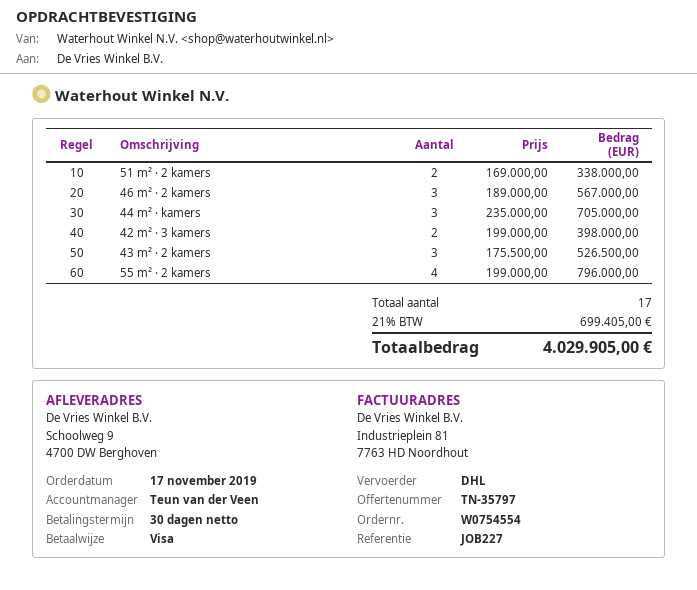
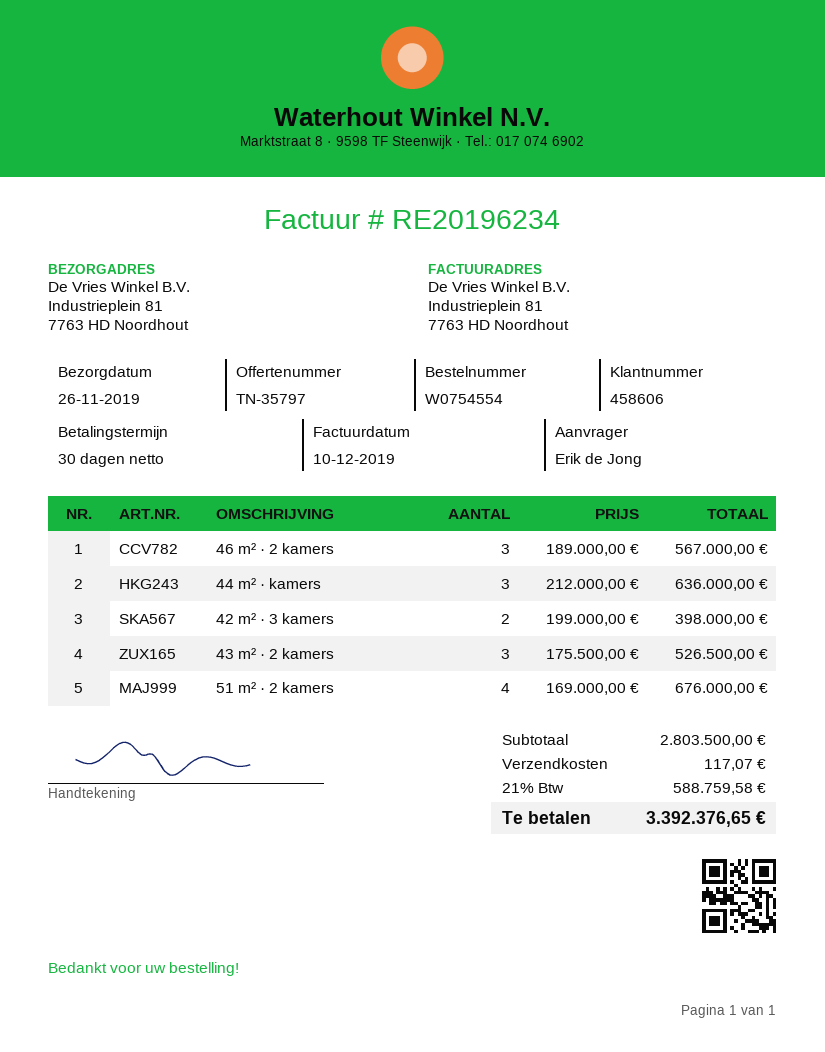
ship to: Schoolweg 9, 4700 DW Berghoven -> Industrieplein 81, 7763 HD Noordhout
51 m² · 2 kamers: 2 x 169000.00 = 338000.00 -> 4 x 169000.00 = 676000.00
44 m² · kamers: 3 x 235000.00 = 705000.00 -> 3 x 212000.00 = 636000.00
55 m² · 2 kamers: 4 x 199000.00 = 796000.00 -> none
shipping: none -> 117.07
tax: 21% = 699405.00 -> 21% = 588759.58
total: 4029905.00 -> 3392376.65

